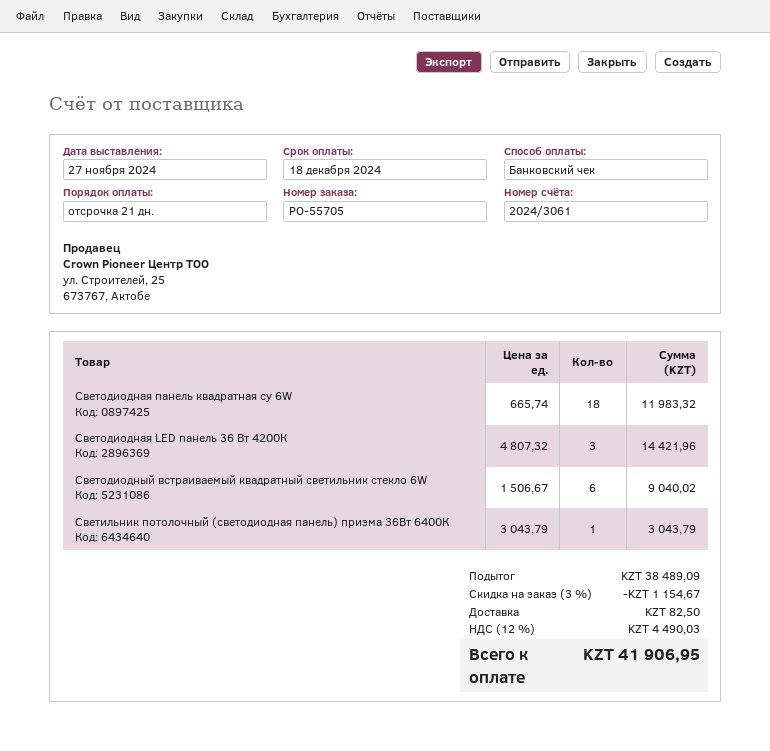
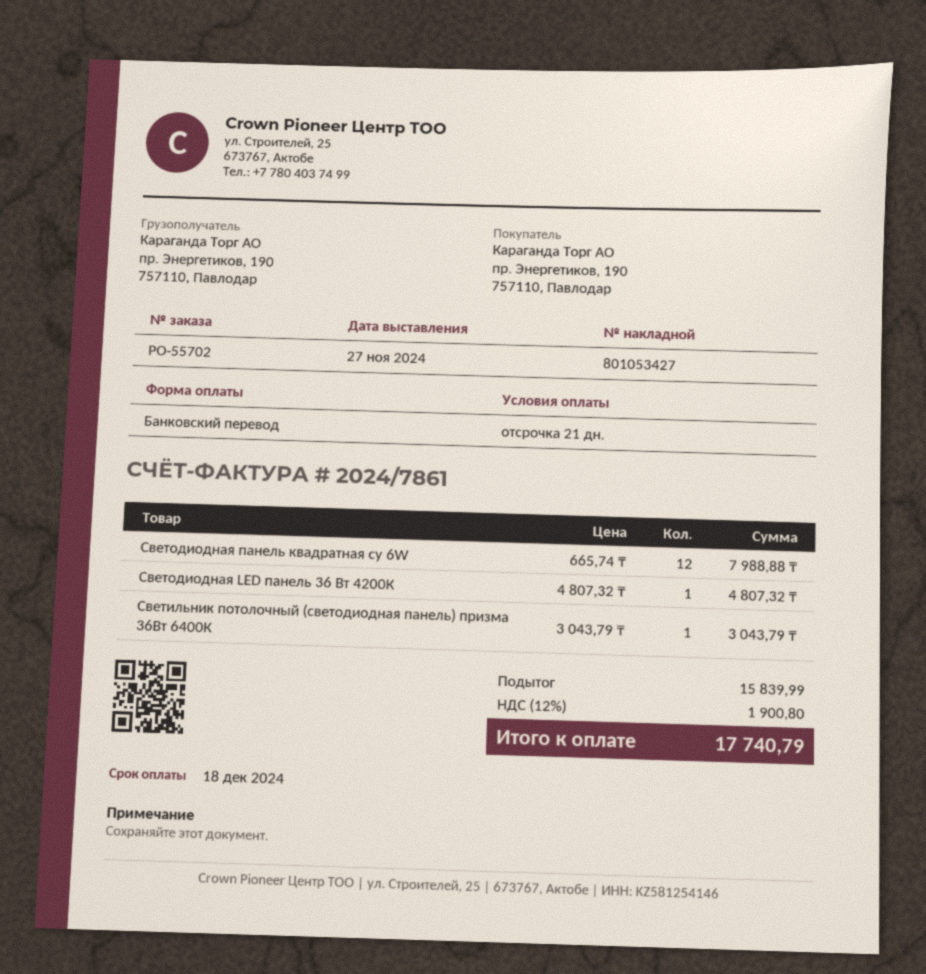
order number: PO-55705 -> PO-55702
invoice number: 2024/3061 -> 2024/7861
payment method: cheque -> bank transfer
Светодиодная панель квадратная су 6W: 18 x 665.74 = 11983.32 -> 12 x 665.74 = 7988.88
Светодиодная LED панель 36 Вт 4200К: 3 x 4807.32 = 14421.96 -> 1 x 4807.32 = 4807.32
Светодиодный встраиваемый квадратный светильник стекло 6W: 6 x 1506.67 = 9040.02 -> none
subtotal: 38489.09 -> 15839.99
discount: 3% = 1154.67 -> none
shipping: 82.50 -> none
tax: 12% = 4490.03 -> 12% = 1900.80
total: 41906.95 -> 17740.79

